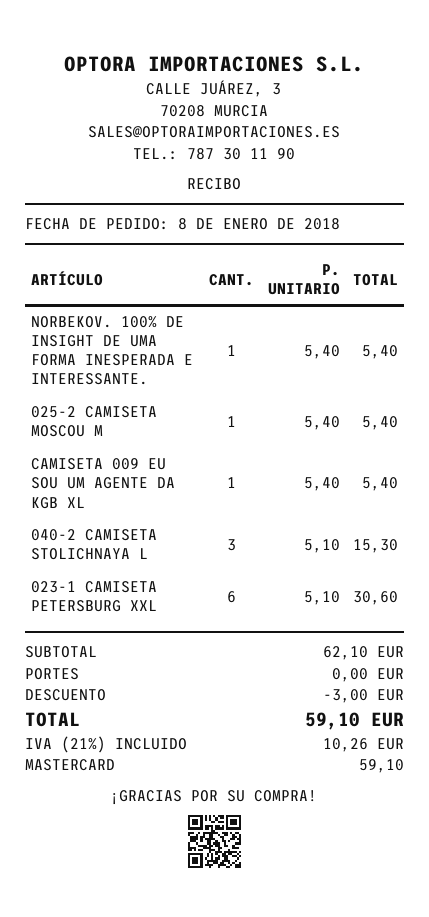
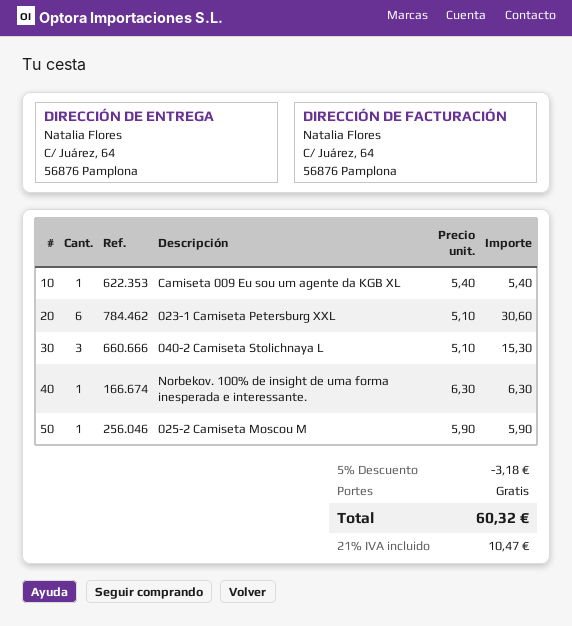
NORBEKOV. 100% DE INSIGHT DE UMA FORMA INESPERADA E INTERESSANTE.: 1 x 5.40 = 5.40 -> 1 x 6.30 = 6.30
025-2 CAMISETA MOSCOU M: 1 x 5.40 = 5.40 -> 1 x 5.90 = 5.90
discount: 3.00 -> 3.18
tax: 21% = 10.26 -> 21% = 10.47
total: 59.10 -> 60.32

